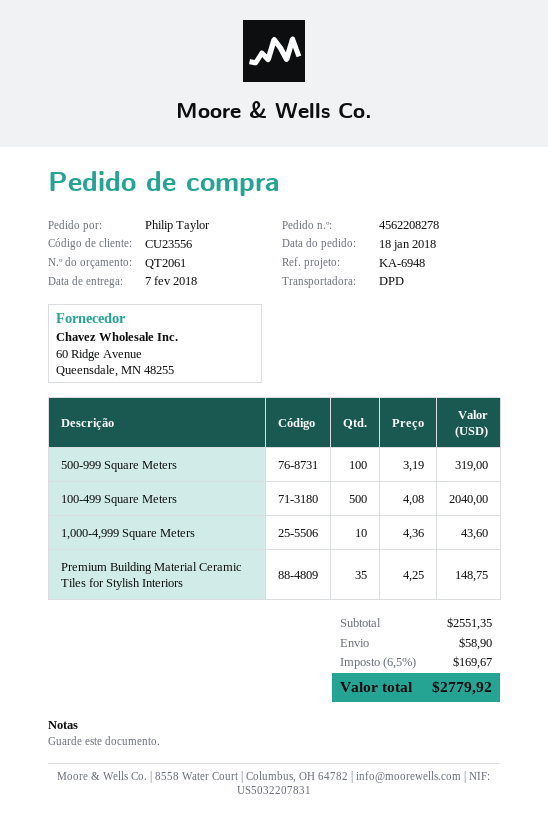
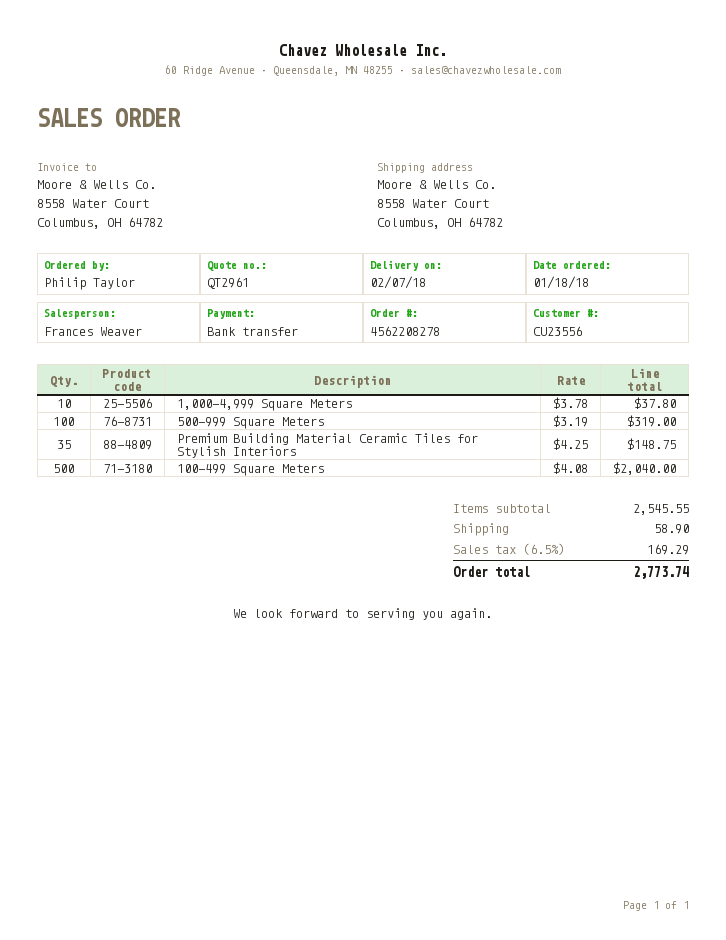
quote number: QT2061 -> QT2961
1,000-4,999 Square Meters: 10 x 4.36 = 43.60 -> 10 x 3.78 = 37.80
subtotal: 2551.35 -> 2545.55
tax: 6.5% = 169.67 -> 6.5% = 169.29
total: 2779.92 -> 2773.74

